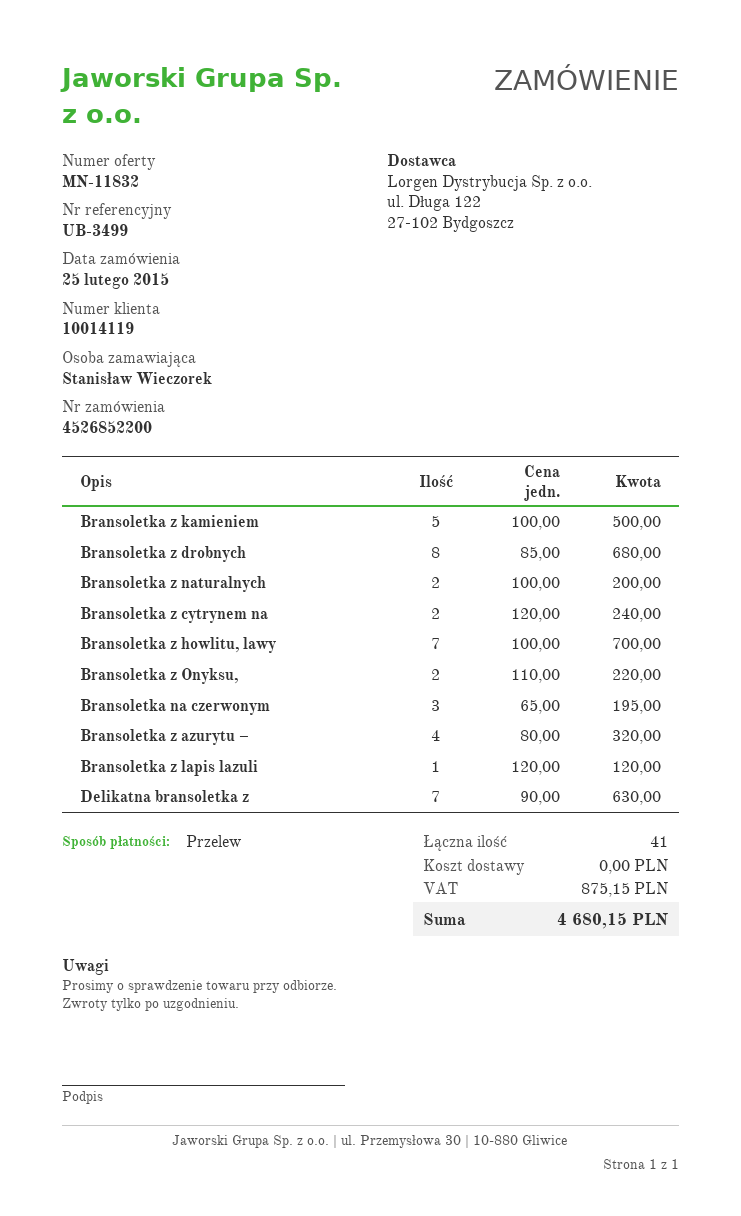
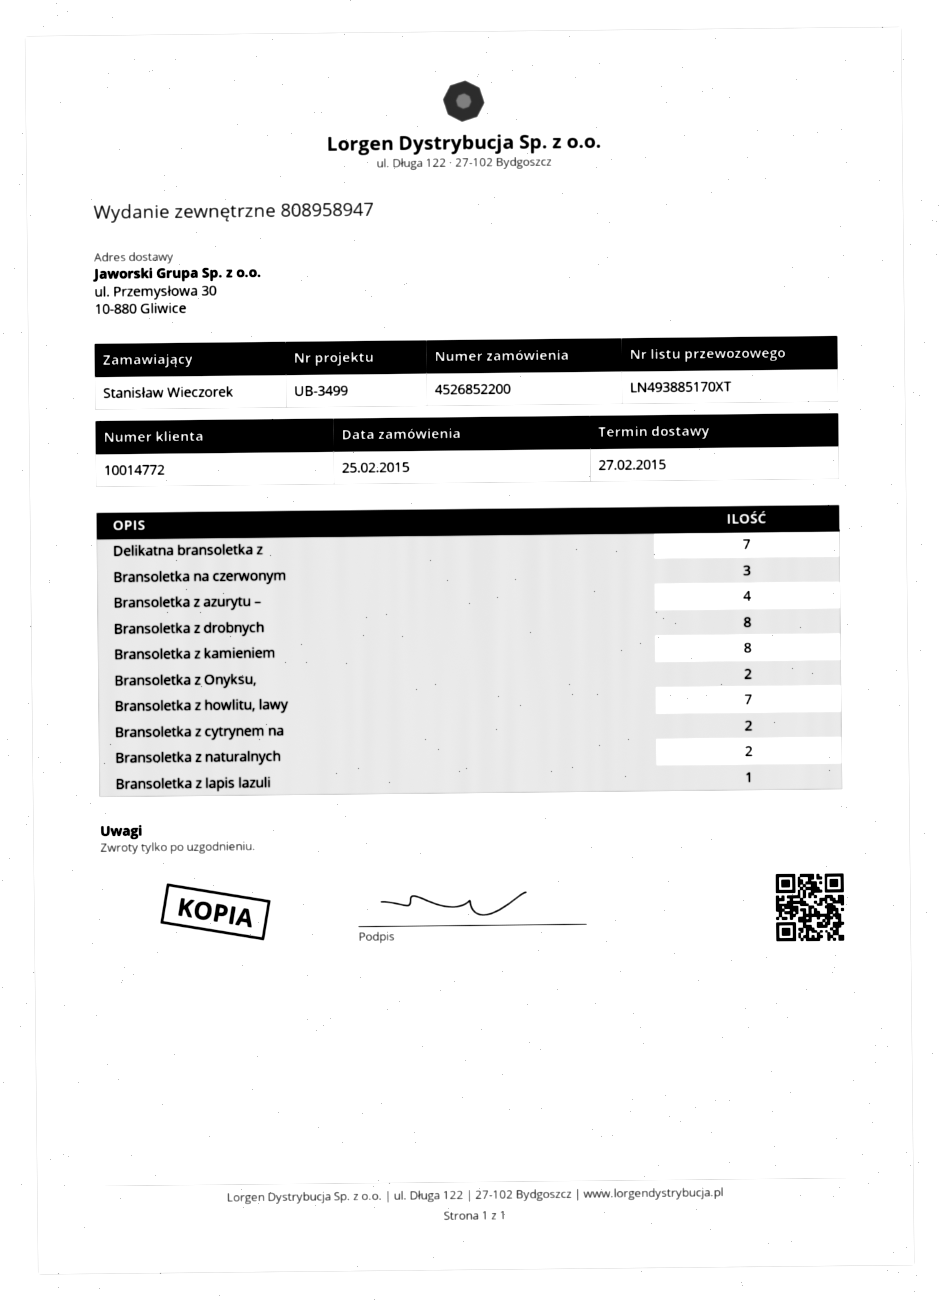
customer number: 10014119 -> 10014772
Bransoletka z kamieniem: 5 -> 8

